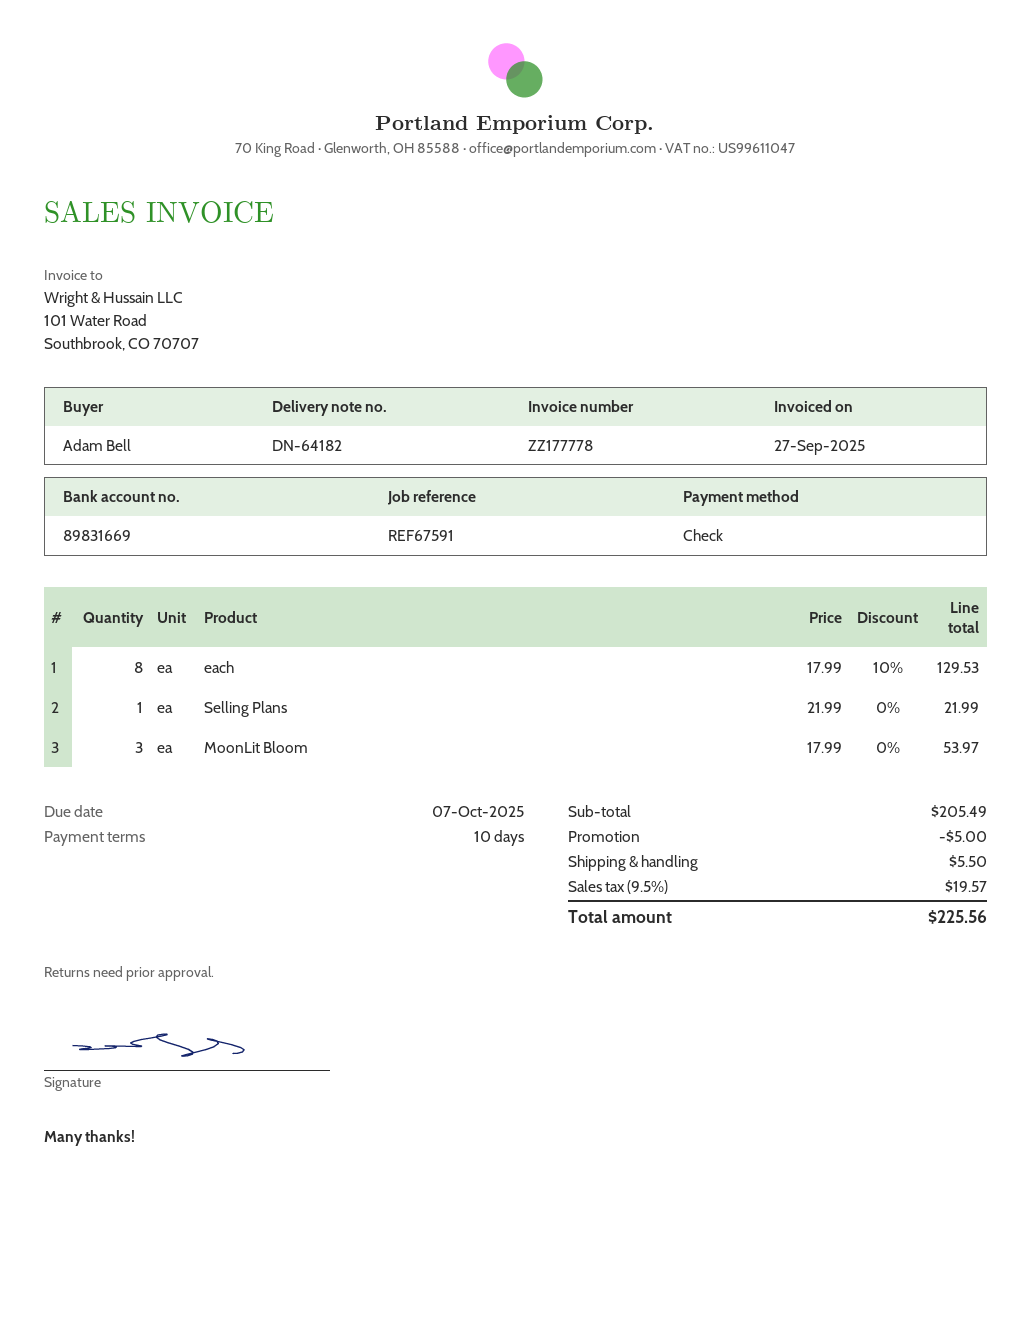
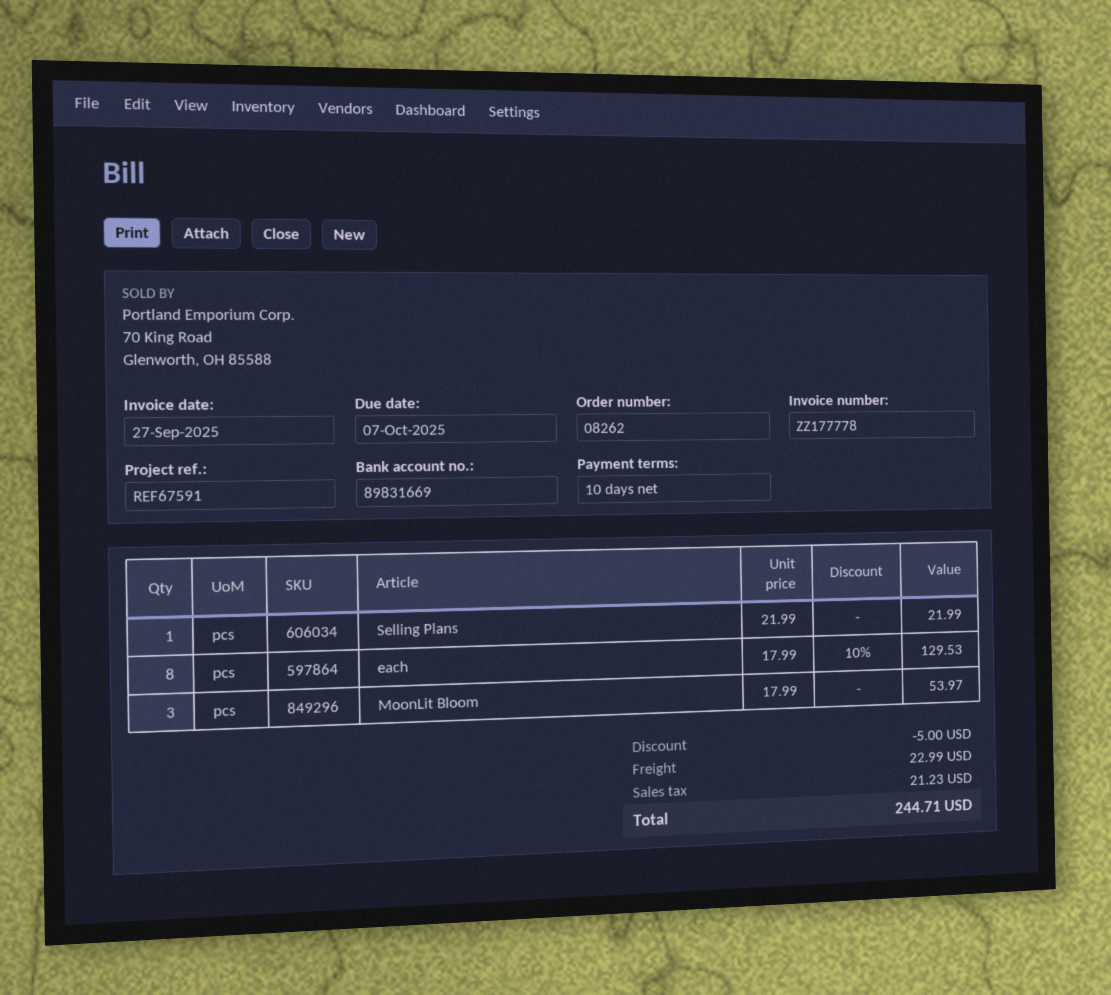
shipping: 5.50 -> 22.99
tax: 19.57 -> 21.23
total: 225.56 -> 244.71

